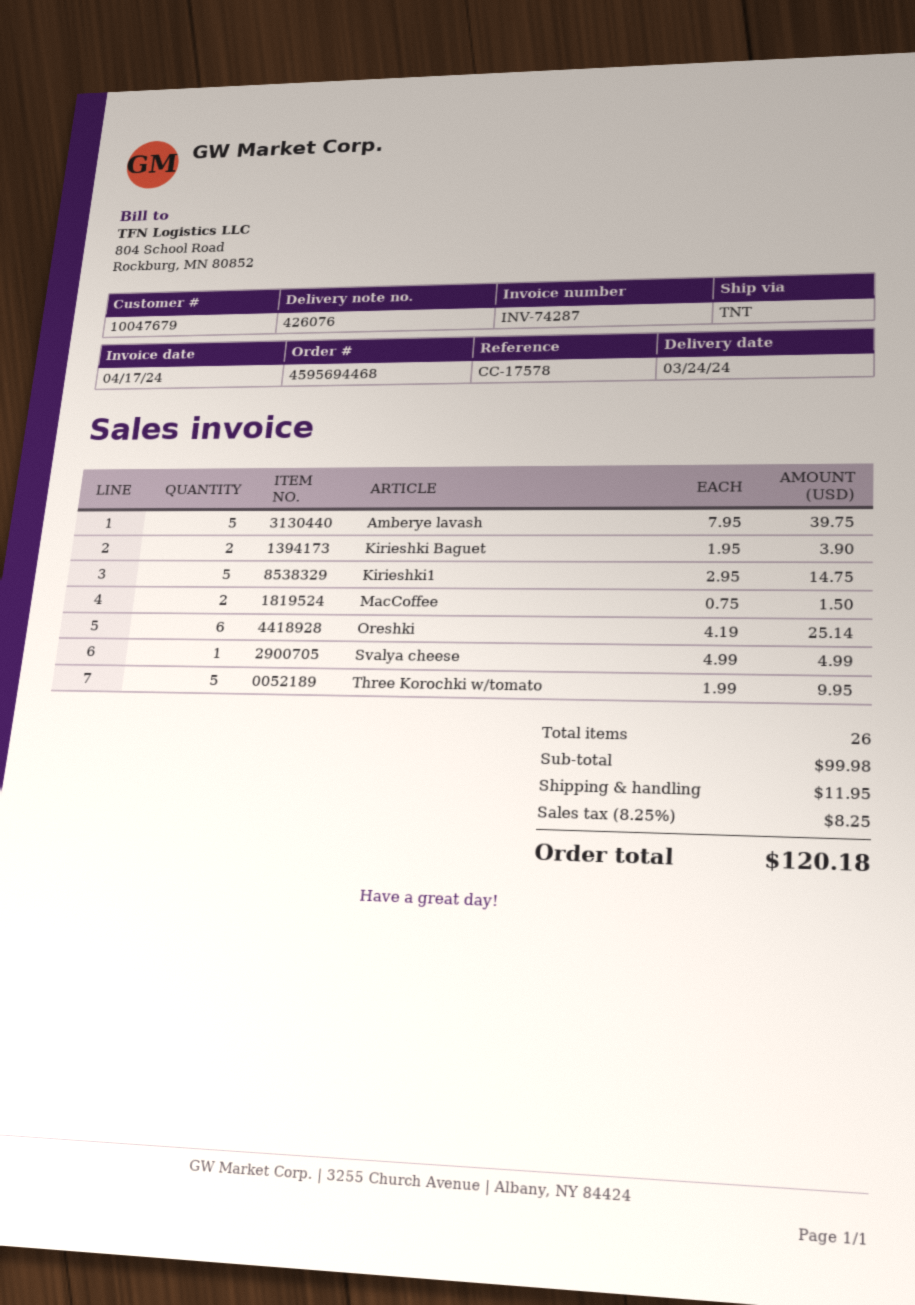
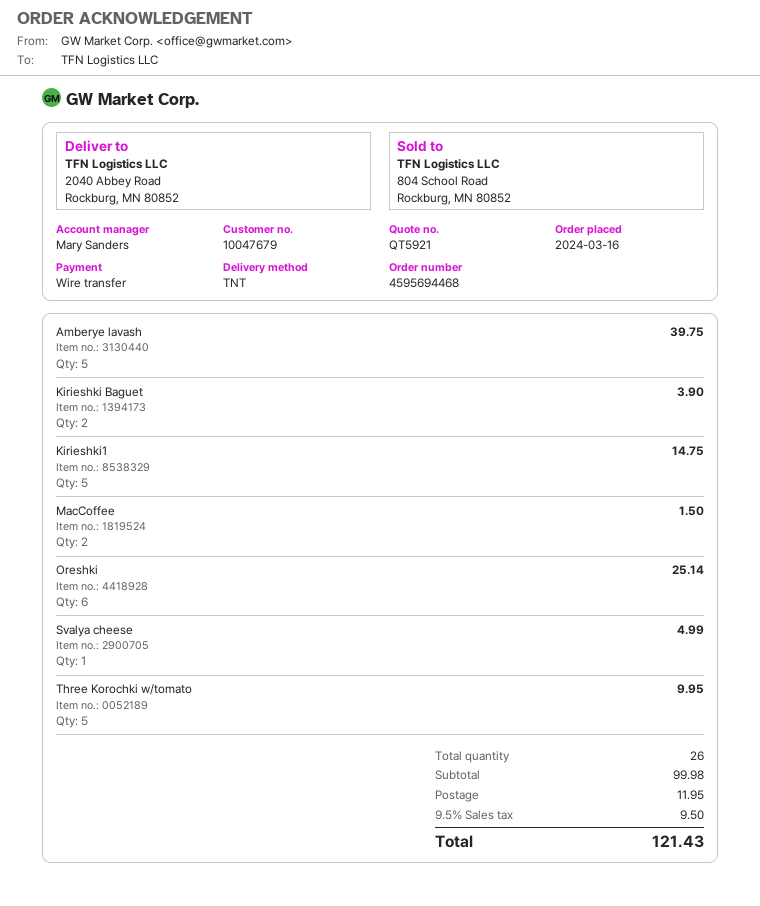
tax: 8.25% = 8.25 -> 9.5% = 9.50
total: 120.18 -> 121.43

